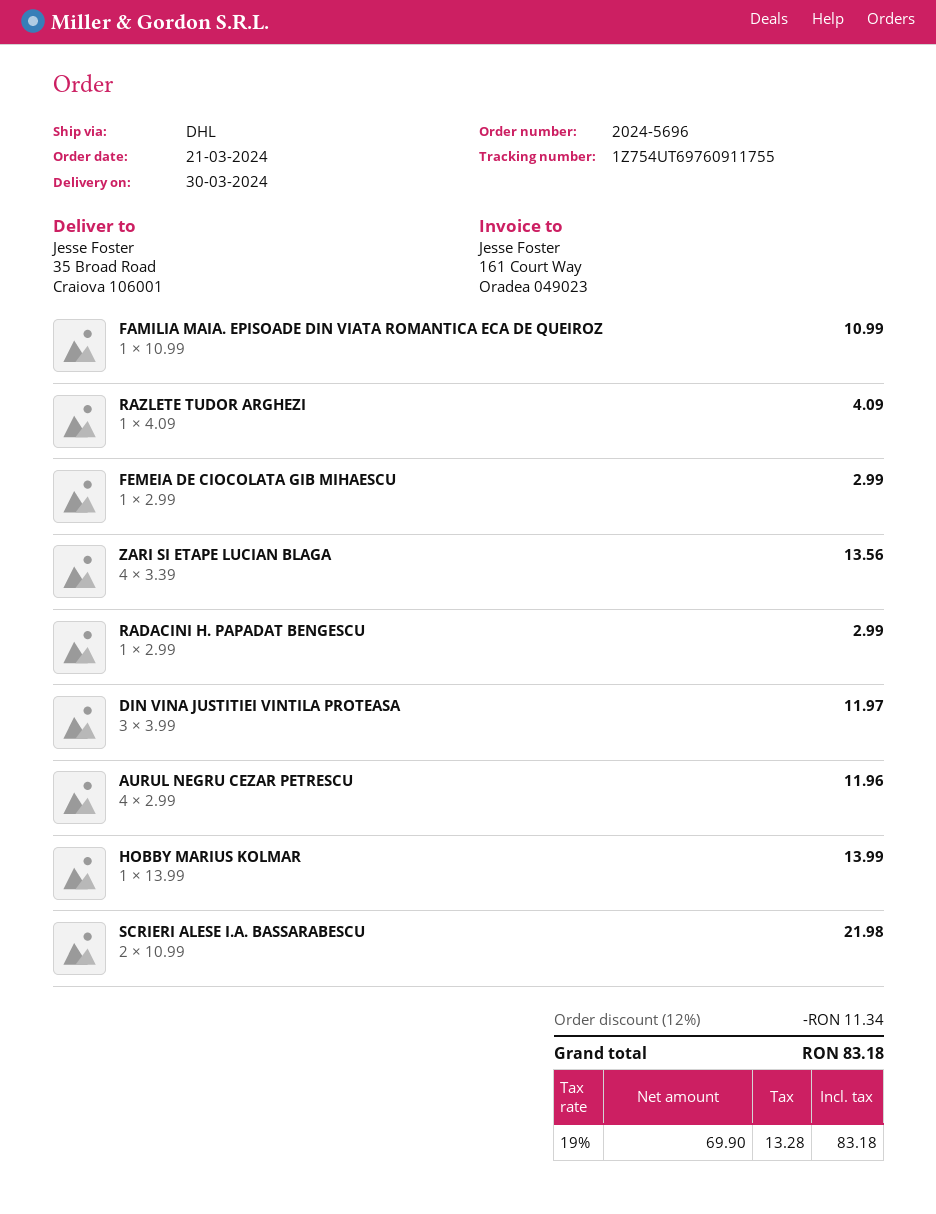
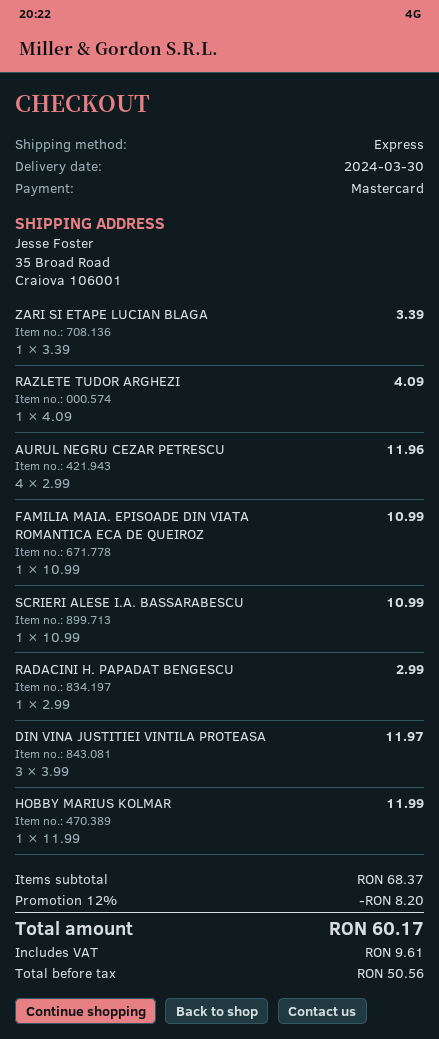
shipping method: DHL -> express
FEMEIA DE CIOCOLATA GIB MIHAESCU: 1 x 2.99 = 2.99 -> none
ZARI SI ETAPE LUCIAN BLAGA: 4 x 3.39 = 13.56 -> 1 x 3.39 = 3.39
HOBBY MARIUS KOLMAR: 1 x 13.99 = 13.99 -> 1 x 11.99 = 11.99
SCRIERI ALESE I.A. BASSARABESCU: 2 x 10.99 = 21.98 -> 1 x 10.99 = 10.99
discount: 12% = 11.34 -> 12% = 8.20
net: 69.90 -> 50.56
tax: 13.28 -> 9.61
total: 83.18 -> 60.17

